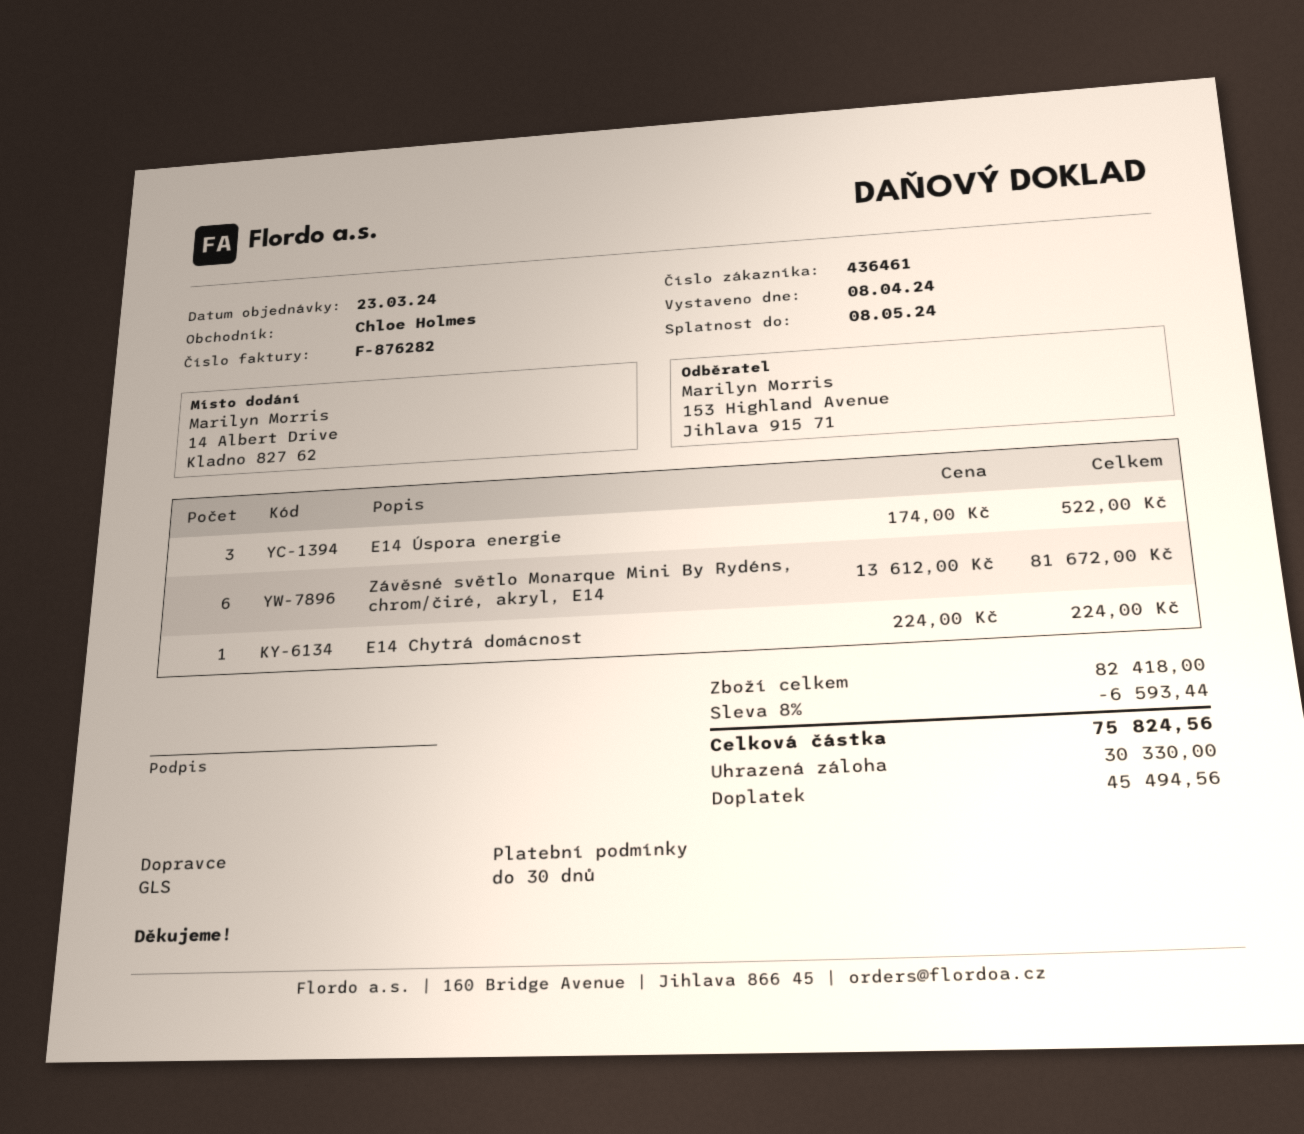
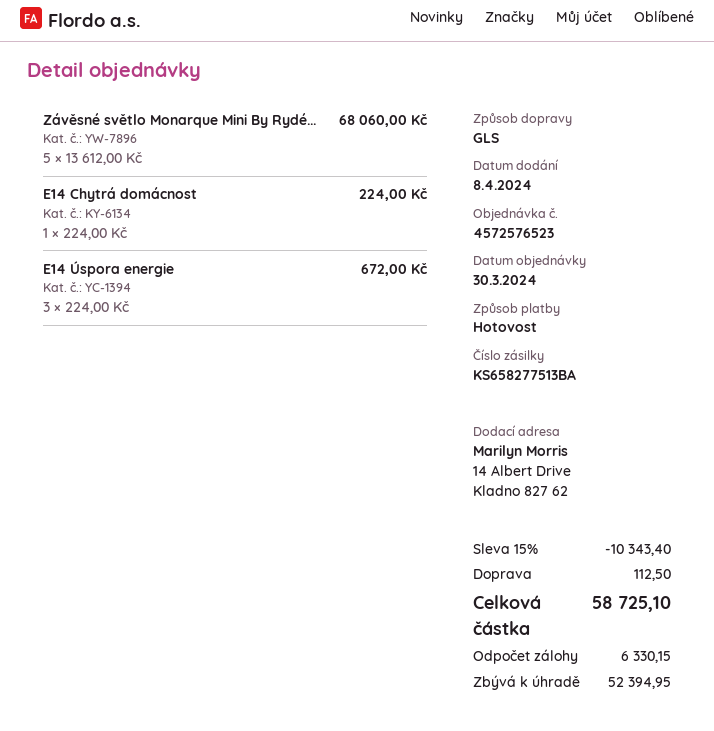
order date: 2024-03-23 -> 2024-03-30
E14 Úspora energie: 3 x 174.00 = 522.00 -> 3 x 224.00 = 672.00
Závěsné světlo Monarque Mini By Rydéns, chrom/čiré, akryl, E14: 6 x 13612.00 = 81672.00 -> 5 x 13612.00 = 68060.00
discount: 8% = 6593.44 -> 15% = 10343.40
shipping: none -> 112.50
total: 75824.56 -> 58725.10
deposit: 30330.00 -> 6330.15
balance: 45494.56 -> 52394.95

